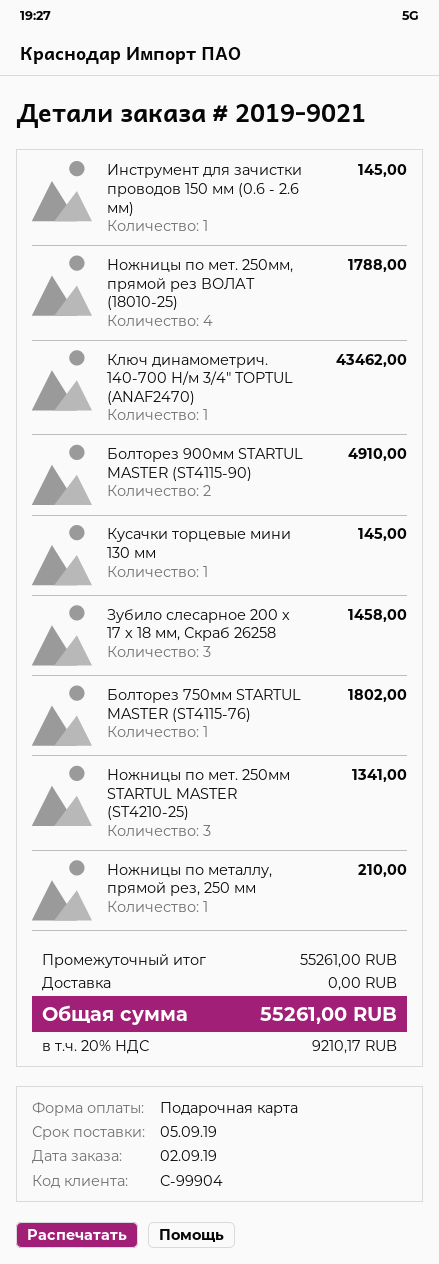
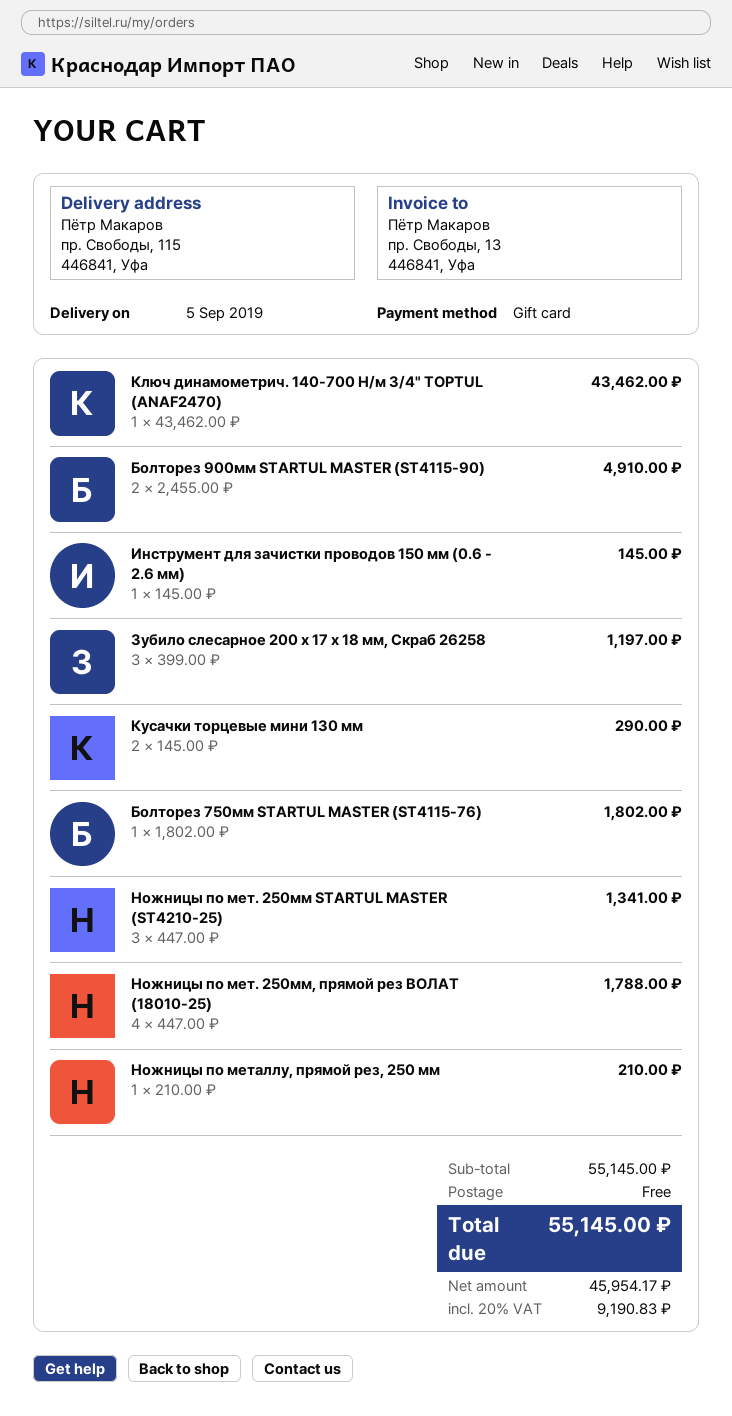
Кусачки торцевые мини 130 мм: 1 for 145.00 -> 2 for 290.00
Зубило слесарное 200 х 17 х 18 мм, Скраб 26258: 3 for 1458.00 -> 3 for 1197.00
subtotal: 55261.00 -> 55145.00
tax: 20% = 9210.17 -> 20% = 9190.83
total: 55261.00 -> 55145.00

